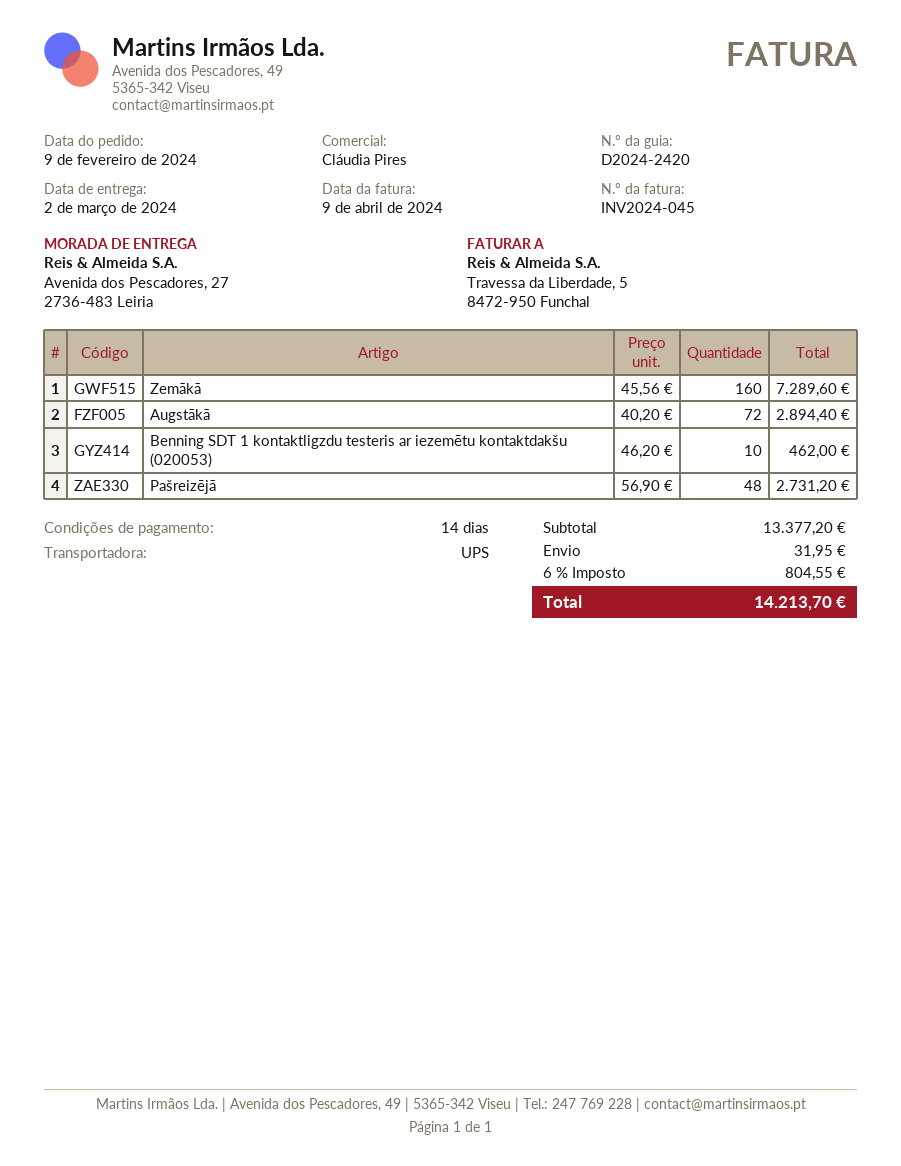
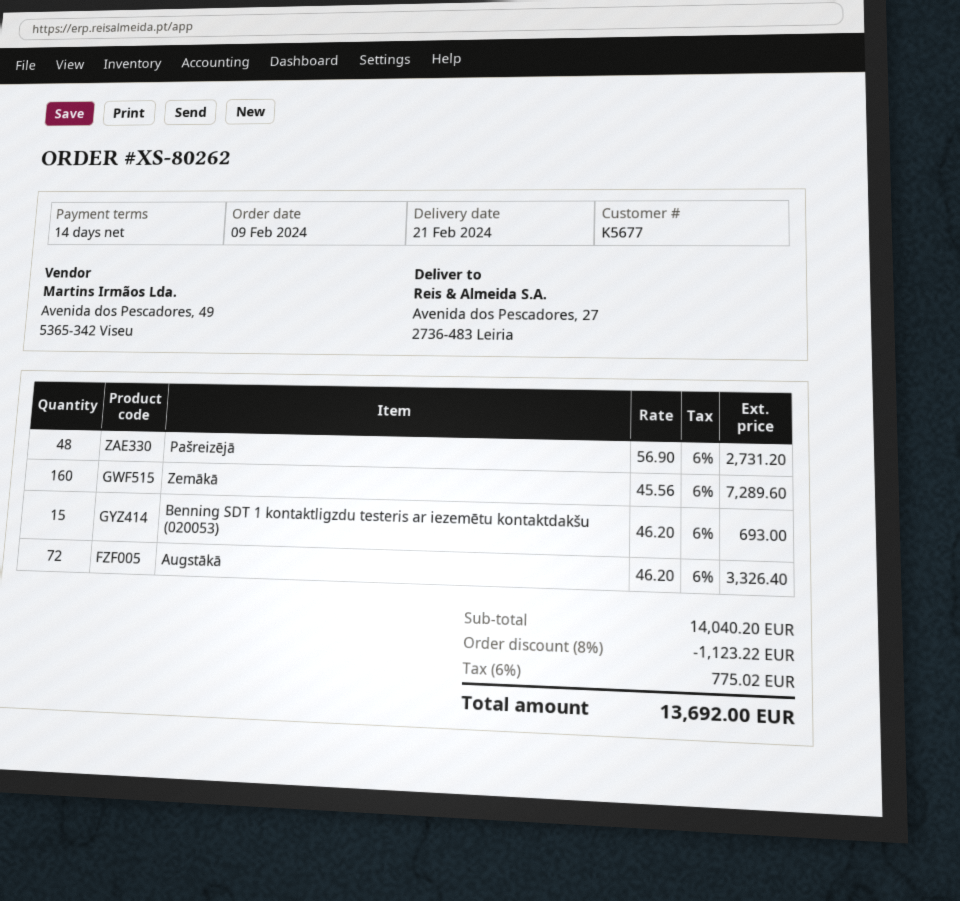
delivery date: 2024-03-02 -> 2024-02-21
Augstākā: 72 x 40.20 = 2894.40 -> 72 x 46.20 = 3326.40
Benning SDT 1 kontaktligzdu testeris ar iezemētu kontaktdakšu (020053): 10 x 46.20 = 462.00 -> 15 x 46.20 = 693.00
subtotal: 13377.20 -> 14040.20
discount: none -> 8% = 1123.22
shipping: 31.95 -> none
tax: 6% = 804.55 -> 6% = 775.02
total: 14213.70 -> 13692.00

